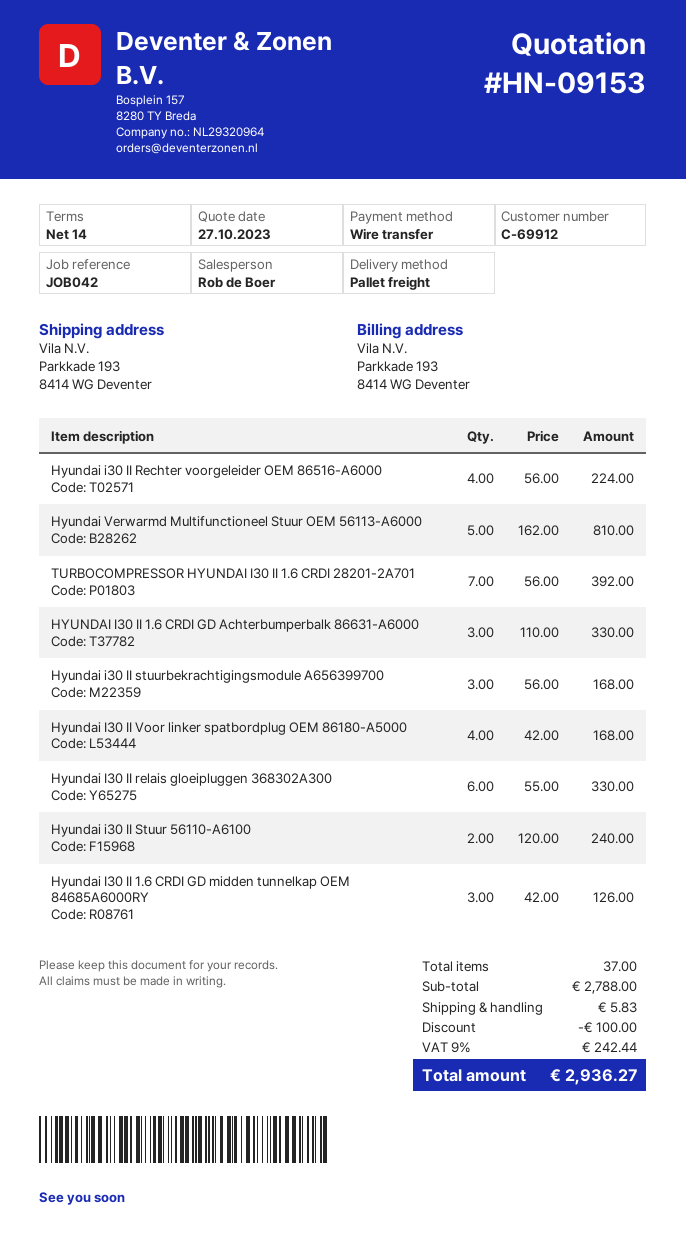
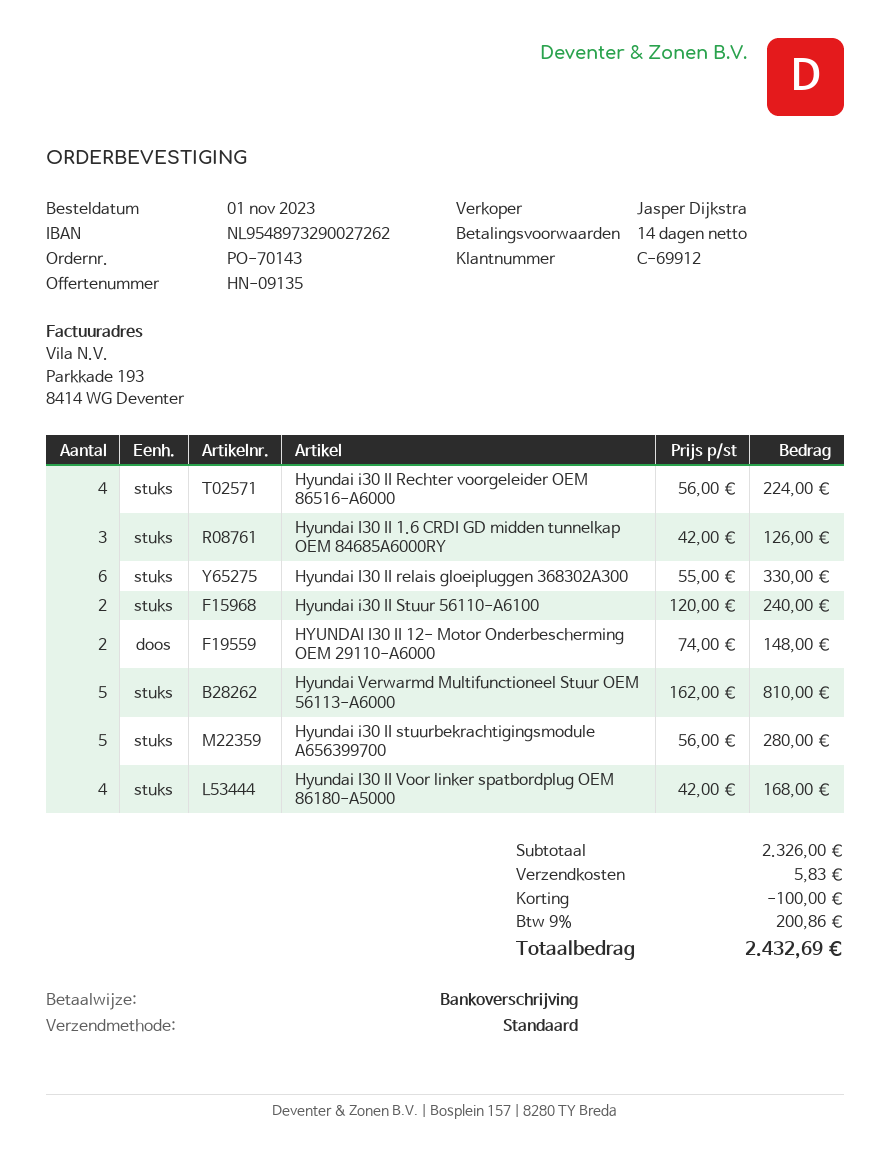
quote number: HN-09153 -> HN-09135
sales rep: Rob de Boer -> Jasper Dijkstra
shipping method: pallet freight -> standard
TURBOCOMPRESSOR HYUNDAI I30 II 1.6 CRDI 28201-2A701: 7 x 56.00 = 392.00 -> none
HYUNDAI I30 II 1.6 CRDI GD Achterbumperbalk 86631-A6000: 3 x 110.00 = 330.00 -> none
Hyundai i30 II stuurbekrachtigingsmodule A656399700: 3 x 56.00 = 168.00 -> 5 x 56.00 = 280.00
HYUNDAI I30 II 12- Motor Onderbescherming OEM 29110-A6000: none -> 2 x 74.00 = 148.00
subtotal: 2788.00 -> 2326.00
tax: 9% = 242.44 -> 9% = 200.86
total: 2936.27 -> 2432.69

